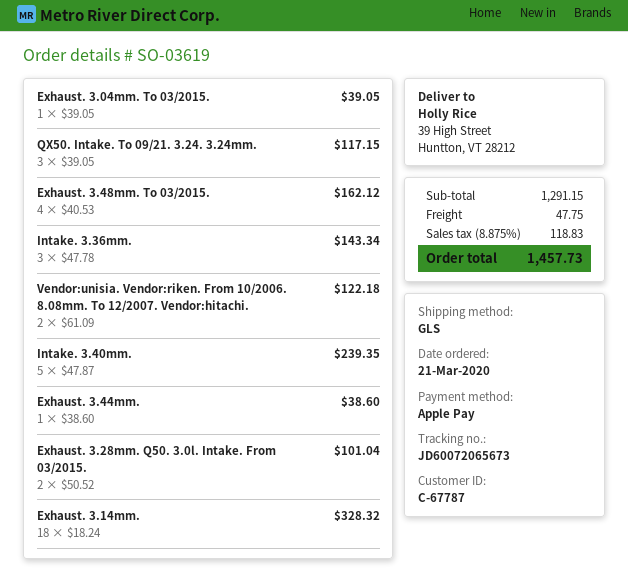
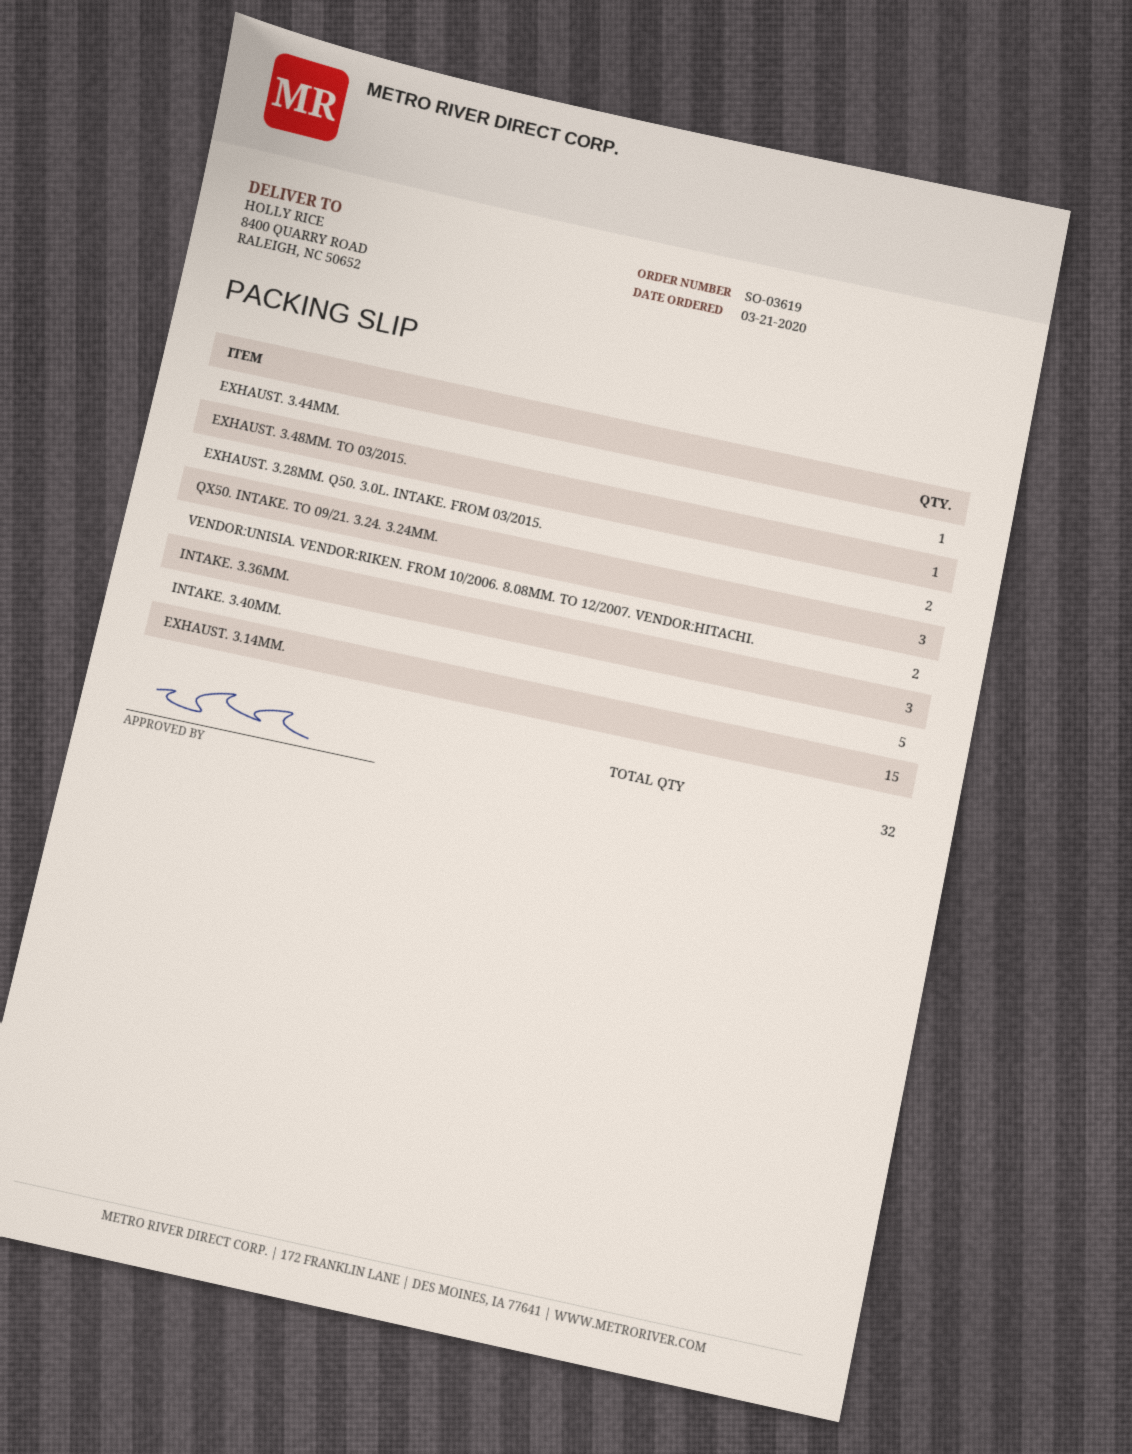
ship to: 39 High Street, Huntton, VT 28212 -> 8400 QUARRY ROAD, RALEIGH, NC 50652
Exhaust. 3.04mm. To 03/2015.: 1 -> none
Exhaust. 3.48mm. To 03/2015.: 4 -> 1
Exhaust. 3.14mm.: 18 -> 15

